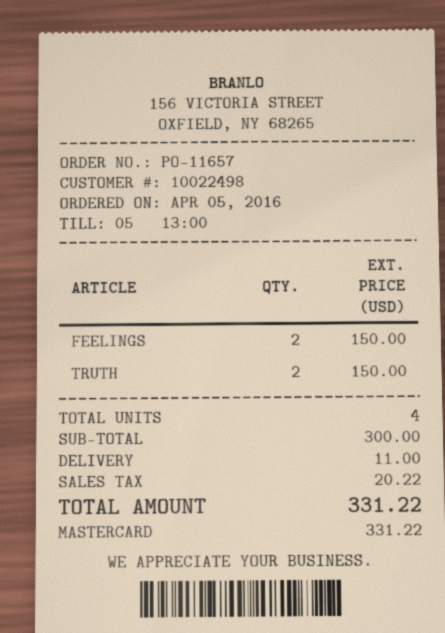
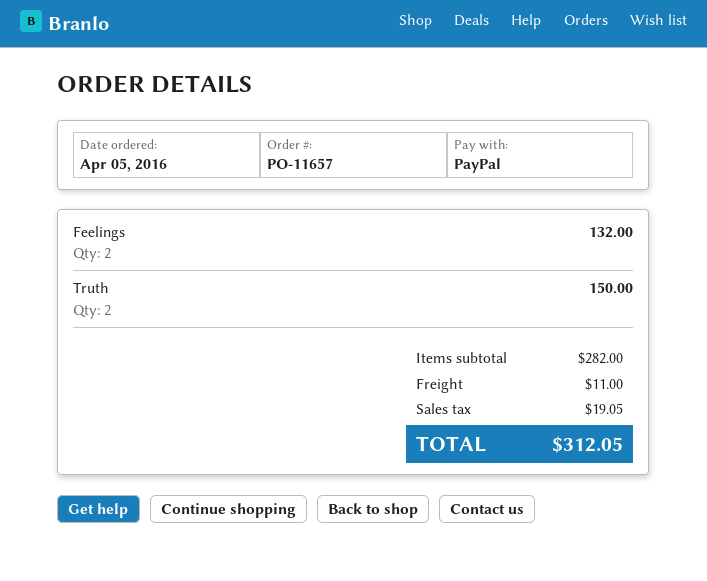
payment method: Mastercard -> PayPal
FEELINGS: 2 for 150.00 -> 2 for 132.00
subtotal: 300.00 -> 282.00
tax: 20.22 -> 19.05
total: 331.22 -> 312.05

